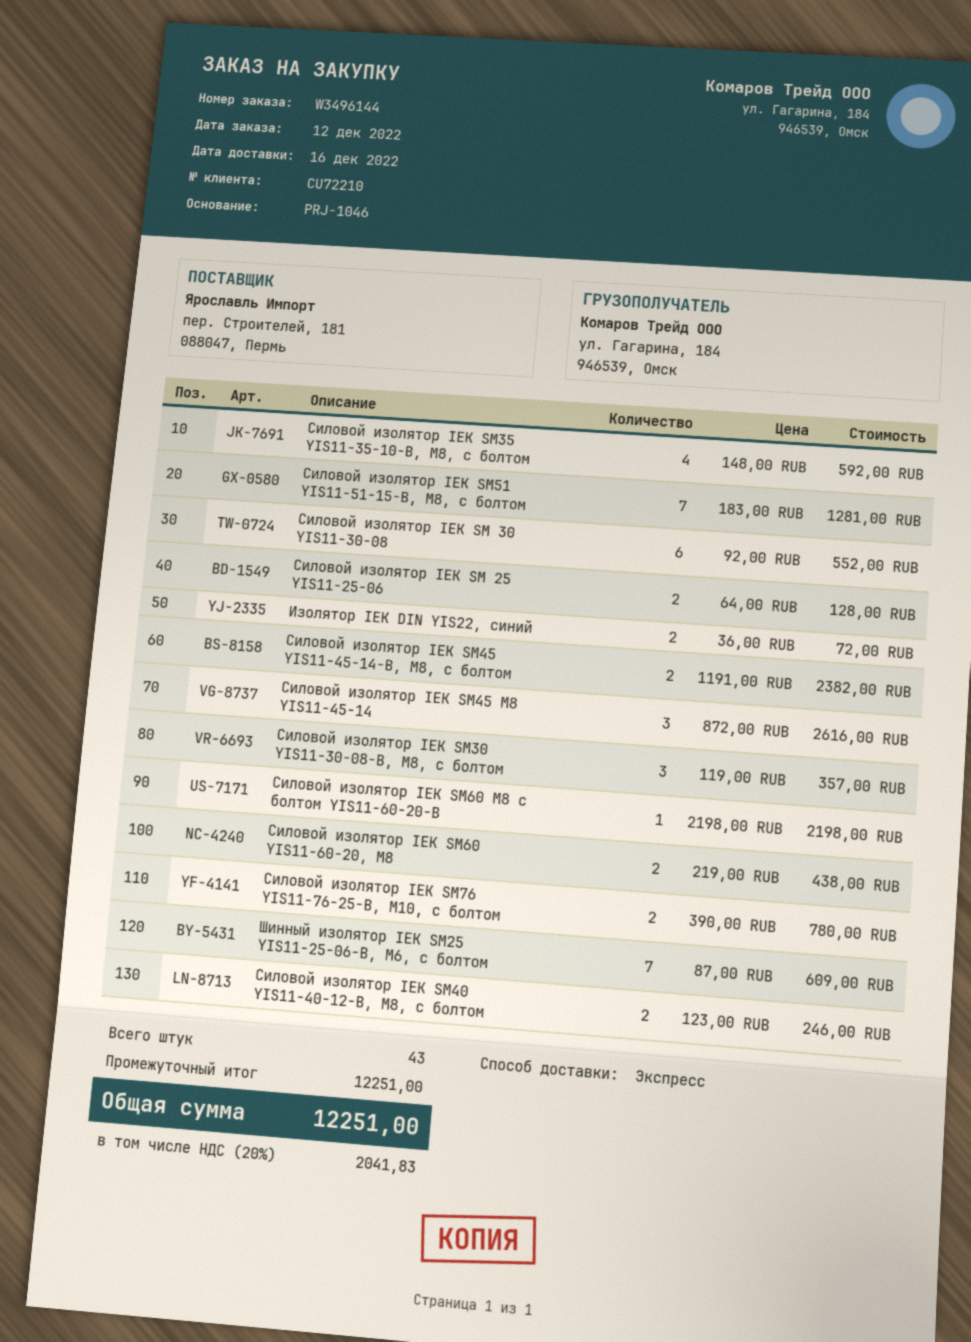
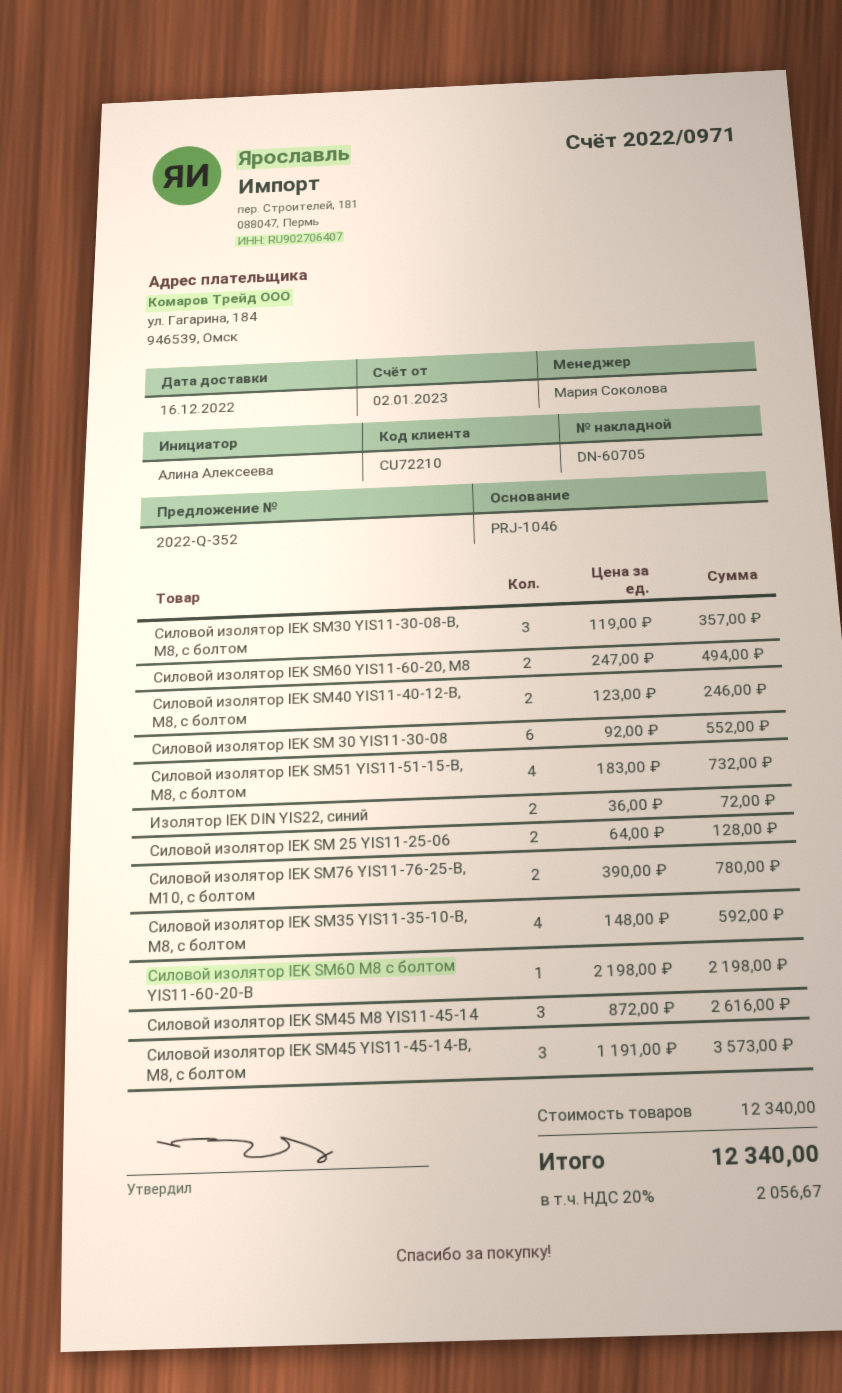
Силовой изолятор IEK SM51 YIS11-51-15-B, М8, с болтом: 7 x 183.00 = 1281.00 -> 4 x 183.00 = 732.00
Силовой изолятор IEK SM45 YIS11-45-14-B, М8, с болтом: 2 x 1191.00 = 2382.00 -> 3 x 1191.00 = 3573.00
Силовой изолятор IEK SM60 YIS11-60-20, М8: 2 x 219.00 = 438.00 -> 2 x 247.00 = 494.00
Шинный изолятор IEK SM25 YIS11-25-06-B, М6, с болтом: 7 x 87.00 = 609.00 -> none
subtotal: 12251.00 -> 12340.00
tax: 20% = 2041.83 -> 20% = 2056.67
total: 12251.00 -> 12340.00

